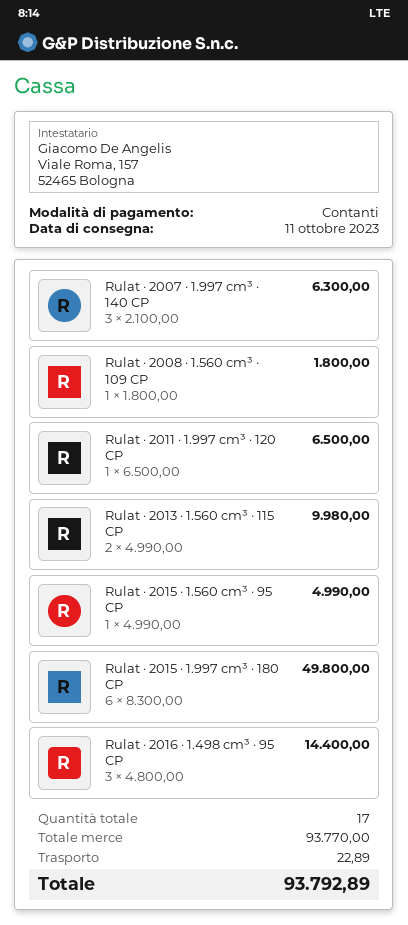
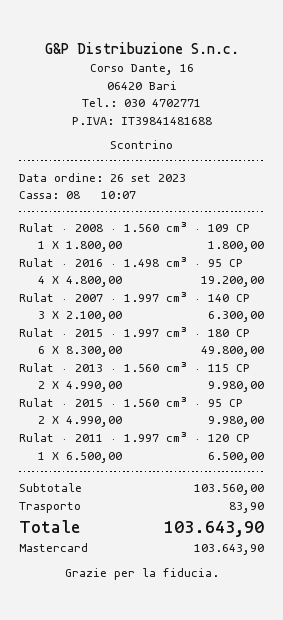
payment method: cash -> Mastercard
Rulat · 2015 · 1.560 cm³ · 95 CP: 1 x 4990.00 = 4990.00 -> 2 x 4990.00 = 9980.00
Rulat · 2016 · 1.498 cm³ · 95 CP: 3 x 4800.00 = 14400.00 -> 4 x 4800.00 = 19200.00
subtotal: 93770.00 -> 103560.00
shipping: 22.89 -> 83.90
total: 93792.89 -> 103643.90

